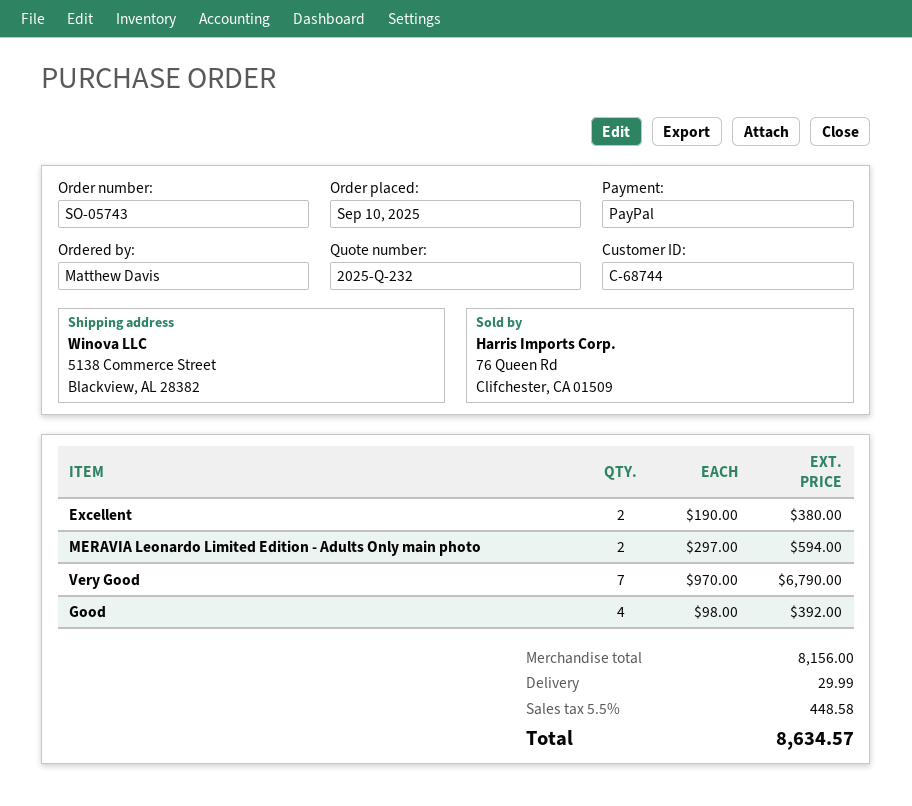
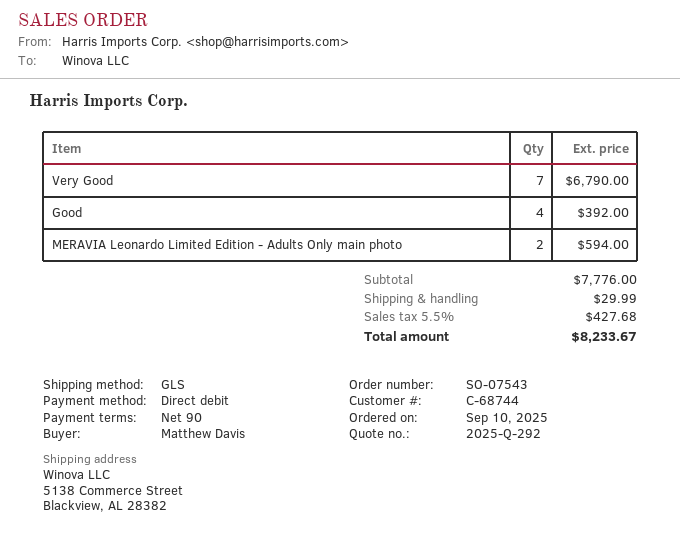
quote number: 2025-Q-232 -> 2025-Q-292
order number: SO-05743 -> SO-07543
payment method: PayPal -> direct debit
Excellent: 2 for 380.00 -> none
subtotal: 8156.00 -> 7776.00
tax: 5.5% = 448.58 -> 5.5% = 427.68
total: 8634.57 -> 8233.67

